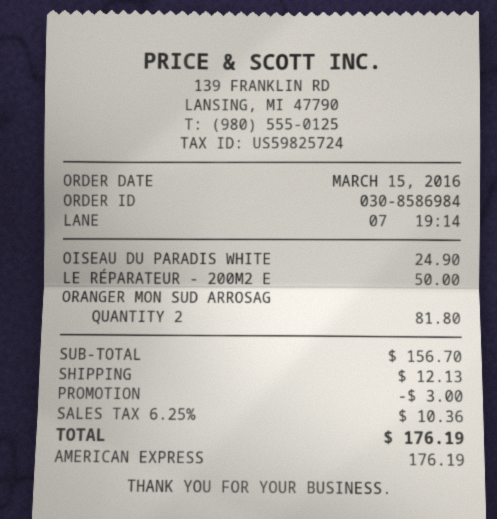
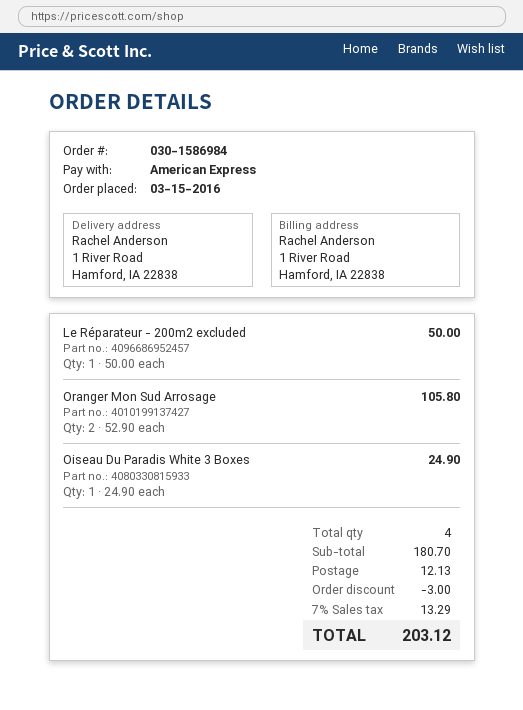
order number: 030-8586984 -> 030-1586984
ORANGER MON SUD ARROSAG: 2 for 81.80 -> 2 for 105.80
subtotal: 156.70 -> 180.70
tax: 6.25% = 10.36 -> 7% = 13.29
total: 176.19 -> 203.12

